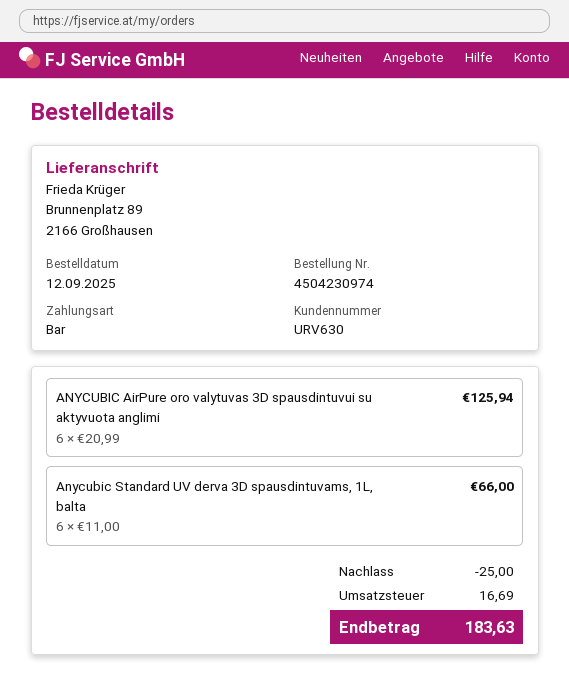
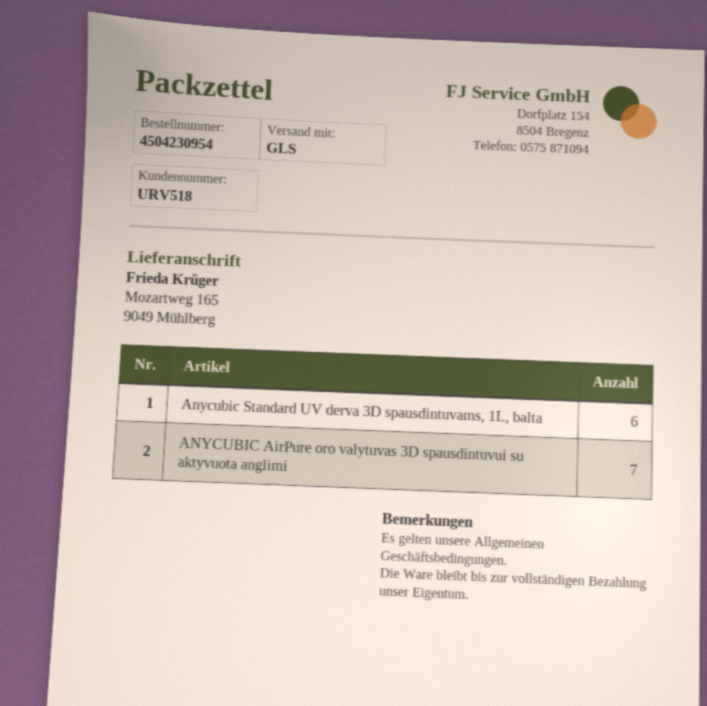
order number: 4504230974 -> 4504230954
customer number: URV630 -> URV518
ship to: Brunnenplatz 89, 2166 Großhausen -> Mozartweg 165, 9049 Mühlberg
ANYCUBIC AirPure oro valytuvas 3D spausdintuvui su aktyvuota anglimi: 6 -> 7

